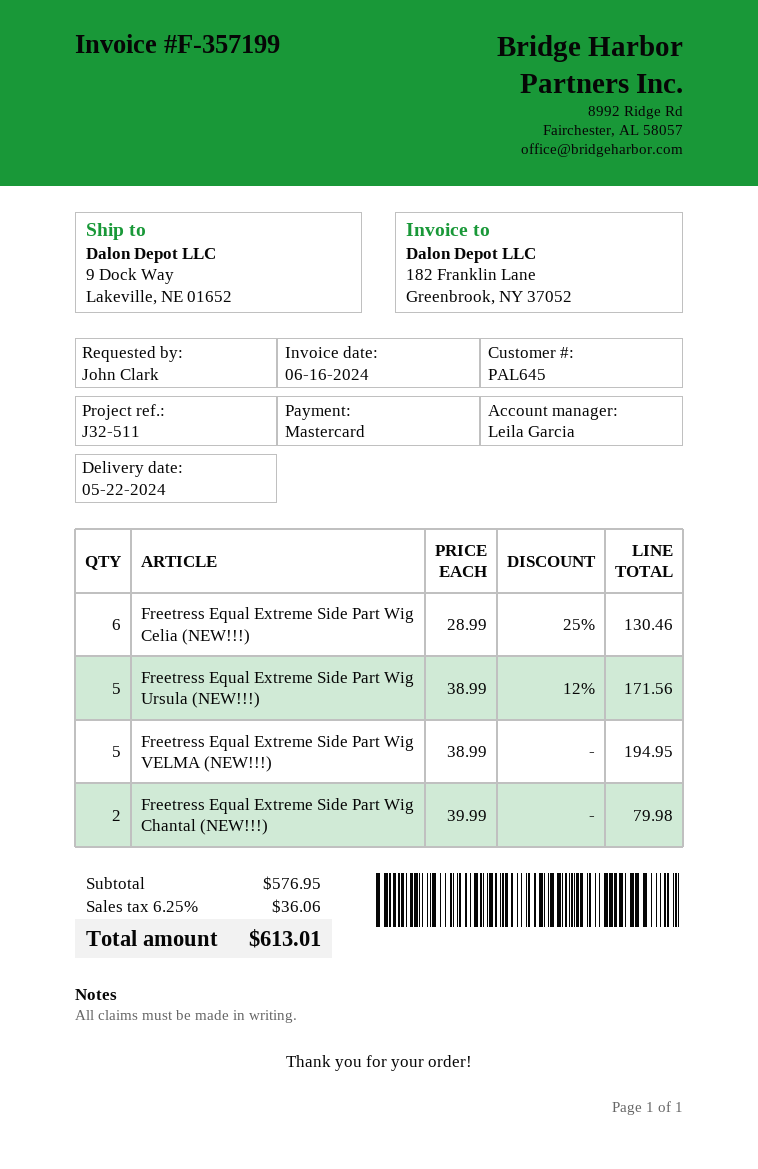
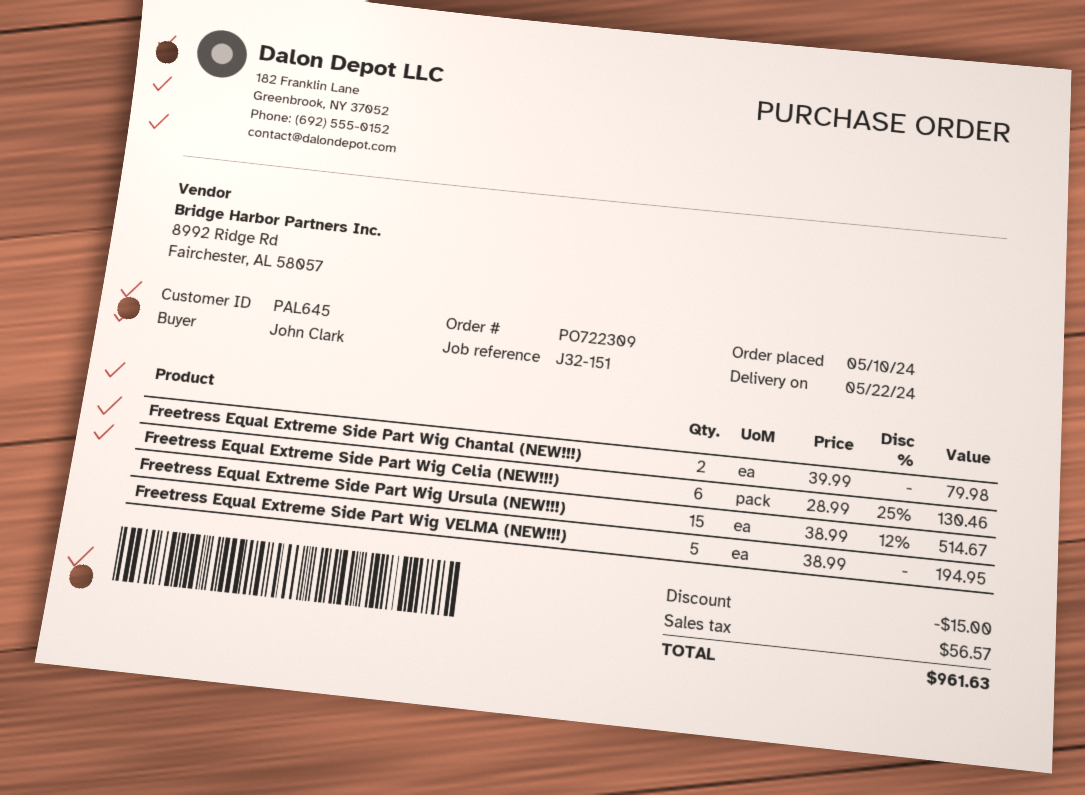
reference: J32-511 -> J32-151
Freetress Equal Extreme Side Part Wig Ursula (NEW!!!): 5 x 38.99 - 12% = 171.56 -> 15 x 38.99 - 12% = 514.67
discount: none -> 15.00
tax: 36.06 -> 56.57
total: 613.01 -> 961.63

